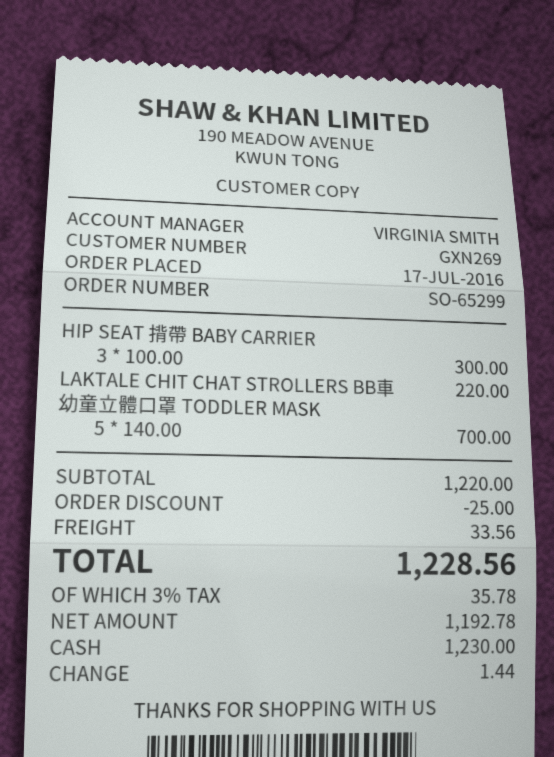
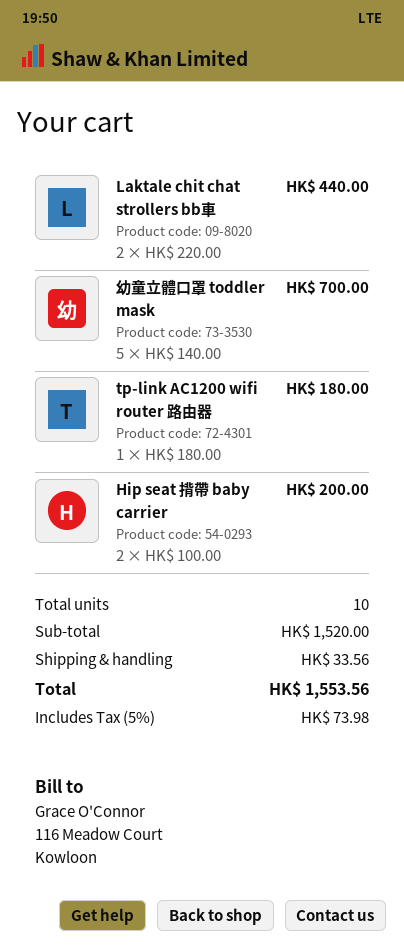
HIP SEAT 揹帶 BABY CARRIER: 3 x 100.00 = 300.00 -> 2 x 100.00 = 200.00
LAKTALE CHIT CHAT STROLLERS BB車: 1 x 220.00 = 220.00 -> 2 x 220.00 = 440.00
tp-link AC1200 wifi router 路由器: none -> 1 x 180.00 = 180.00
subtotal: 1220.00 -> 1520.00
discount: 25.00 -> none
tax: 3% = 35.78 -> 5% = 73.98
total: 1228.56 -> 1553.56

